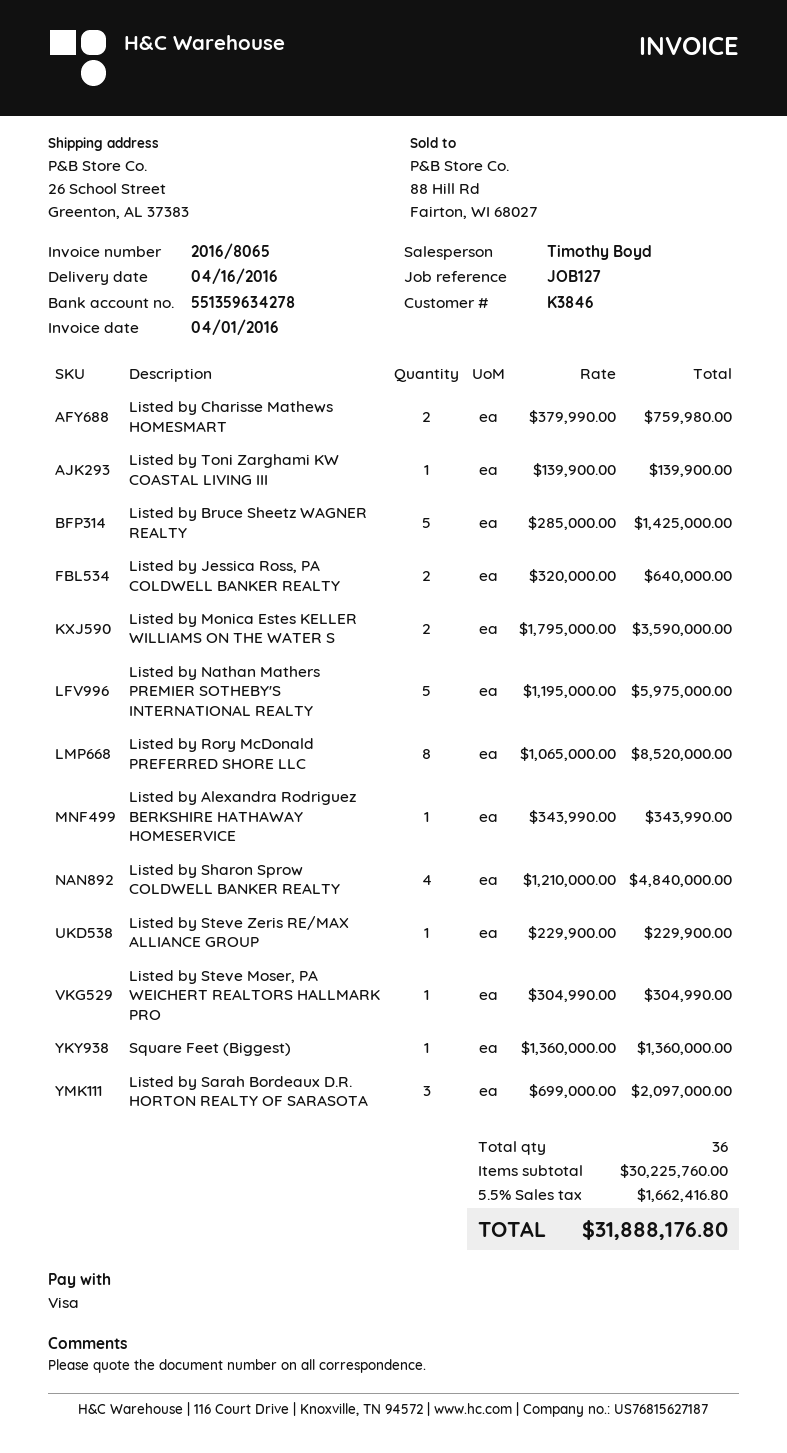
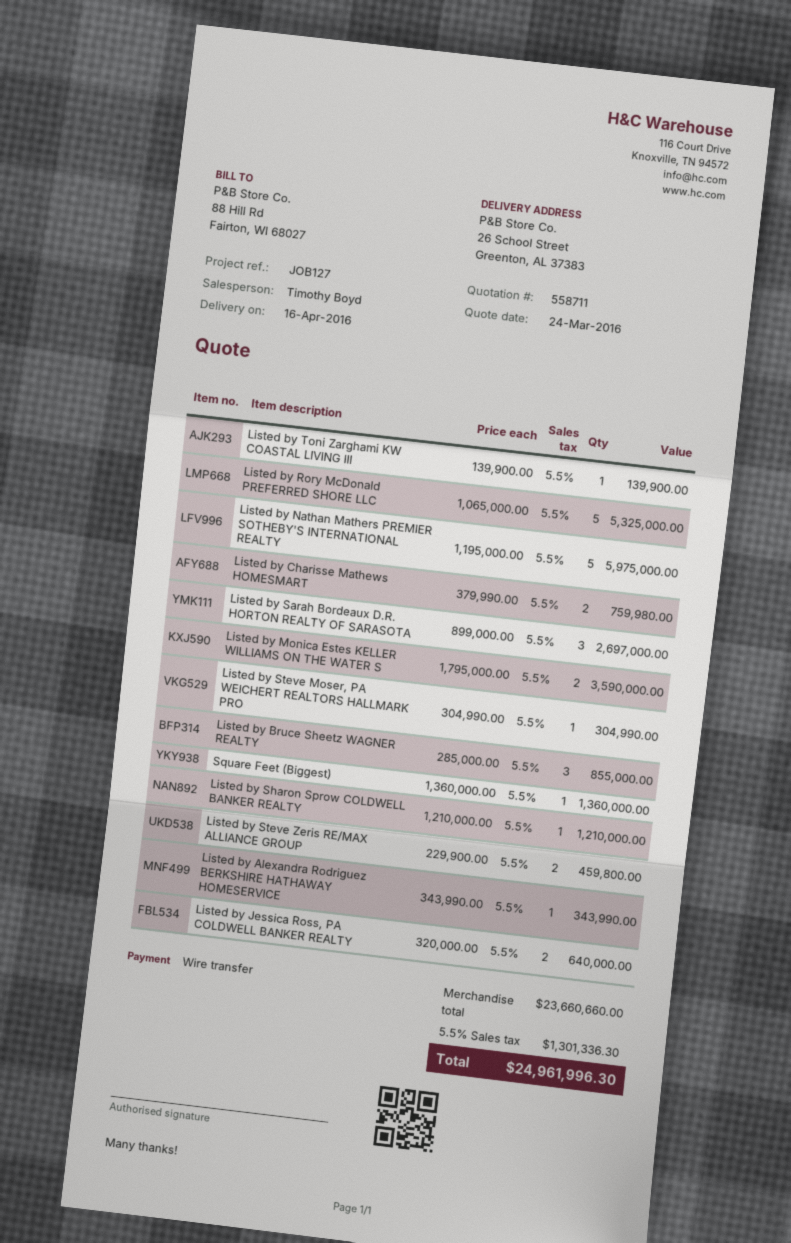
payment method: Visa -> bank transfer
Listed by Bruce Sheetz WAGNER REALTY: 5 x 285000.00 = 1425000.00 -> 3 x 285000.00 = 855000.00
Listed by Rory McDonald PREFERRED SHORE LLC: 8 x 1065000.00 = 8520000.00 -> 5 x 1065000.00 = 5325000.00
Listed by Sharon Sprow COLDWELL BANKER REALTY: 4 x 1210000.00 = 4840000.00 -> 1 x 1210000.00 = 1210000.00
Listed by Steve Zeris RE/MAX ALLIANCE GROUP: 1 x 229900.00 = 229900.00 -> 2 x 229900.00 = 459800.00
Listed by Sarah Bordeaux D.R. HORTON REALTY OF SARASOTA: 3 x 699000.00 = 2097000.00 -> 3 x 899000.00 = 2697000.00
subtotal: 30225760.00 -> 23660660.00
tax: 5.5% = 1662416.80 -> 5.5% = 1301336.30
total: 31888176.80 -> 24961996.30

